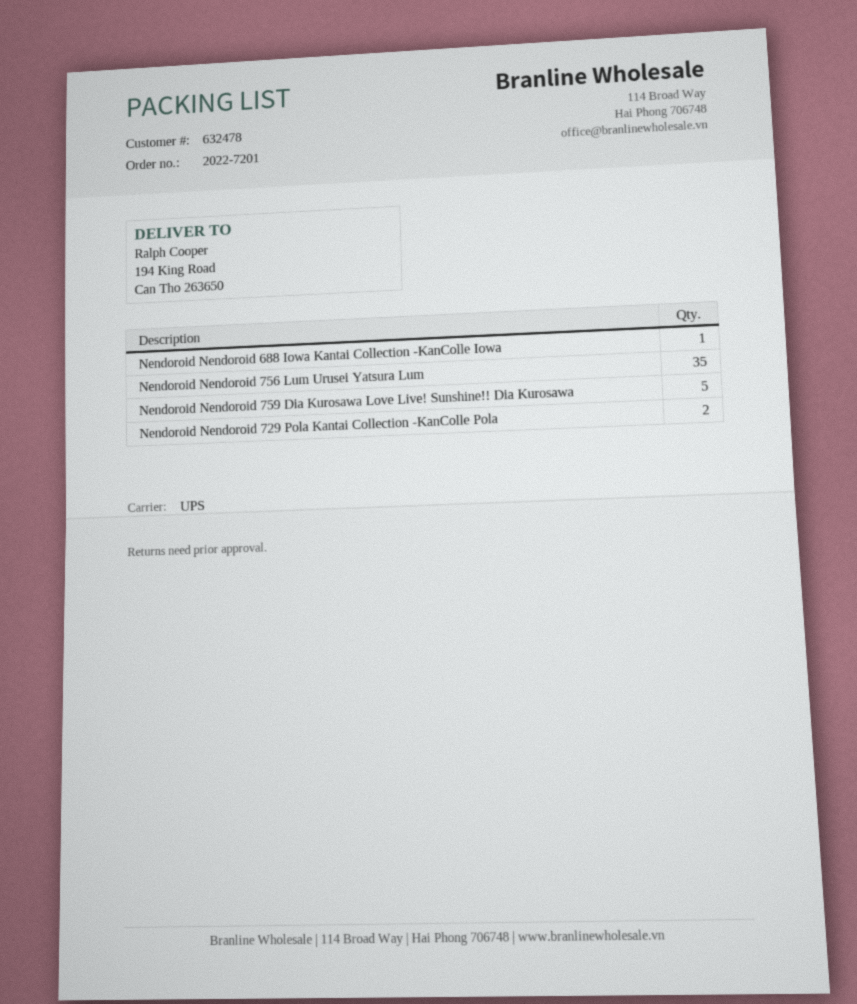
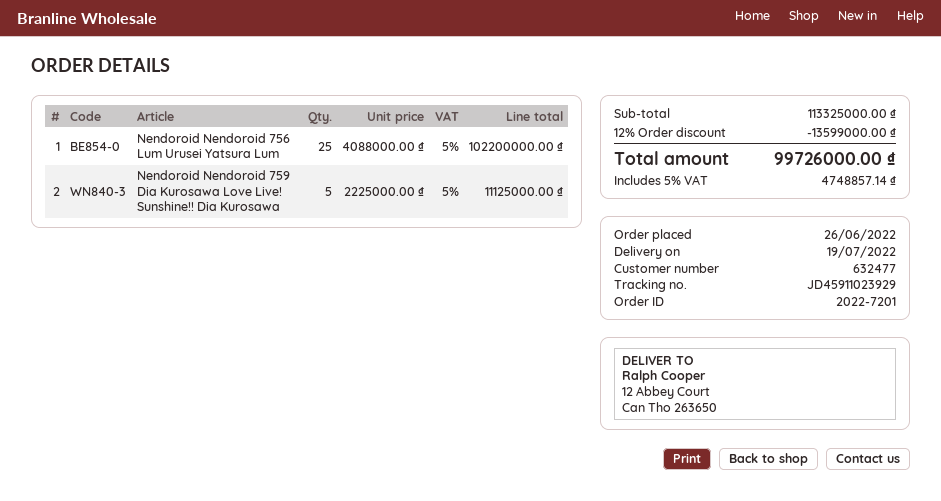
customer number: 632478 -> 632477
ship to: 194 King Road, Can Tho 263650 -> 12 Abbey Court, Can Tho 263650
Nendoroid Nendoroid 688 Iowa Kantai Collection -KanColle Iowa: 1 -> none
Nendoroid Nendoroid 756 Lum Urusei Yatsura Lum: 35 -> 25
Nendoroid Nendoroid 729 Pola Kantai Collection -KanColle Pola: 2 -> none

